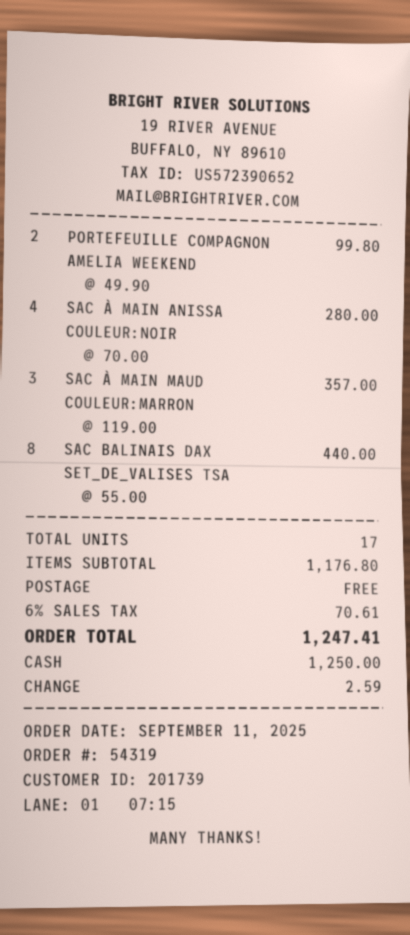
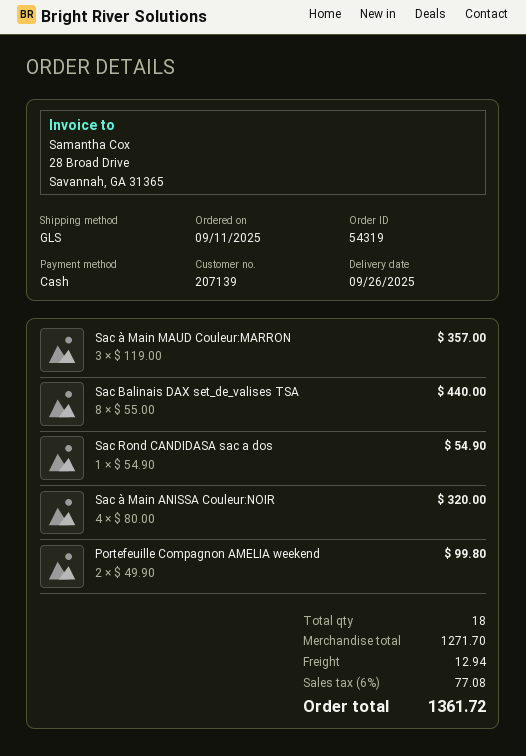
customer number: 201739 -> 207139
SAC À MAIN ANISSA COULEUR:NOIR: 4 x 70.00 = 280.00 -> 4 x 80.00 = 320.00
Sac Rond CANDIDASA sac a dos: none -> 1 x 54.90 = 54.90
total quantity: 17 -> 18
subtotal: 1176.80 -> 1271.70
shipping: 0.00 -> 12.94
tax: 6% = 70.61 -> 6% = 77.08
total: 1247.41 -> 1361.72

